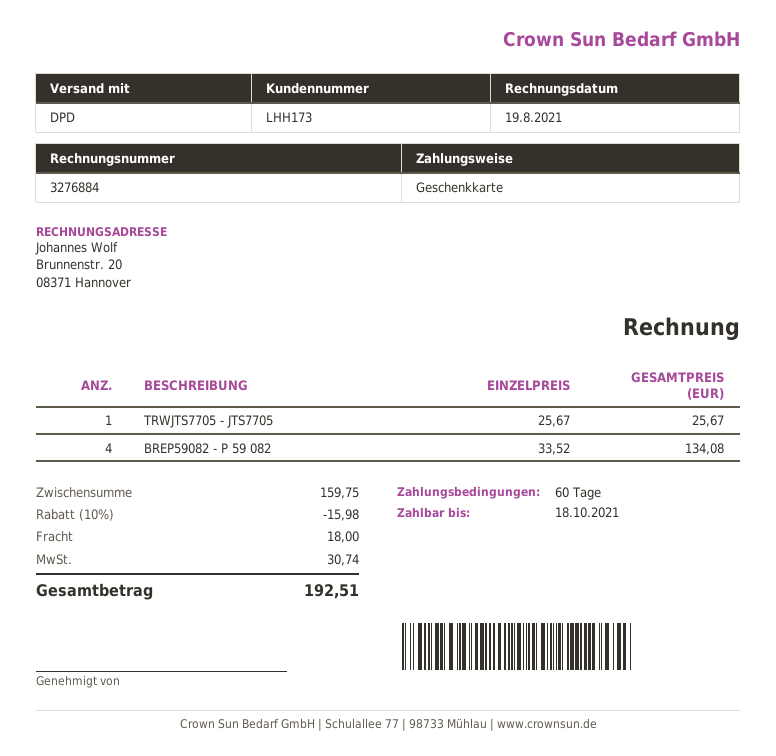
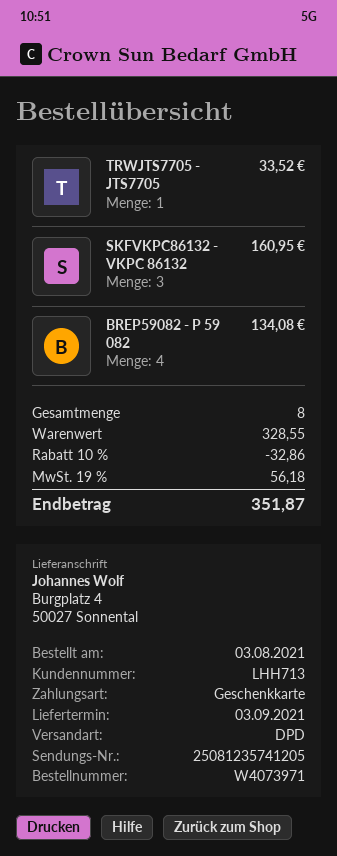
customer number: LHH173 -> LHH713
TRWJTS7705 - JTS7705: 1 for 25.67 -> 1 for 33.52
SKFVKPC86132 - VKPC 86132: none -> 3 for 160.95
subtotal: 159.75 -> 328.55
discount: 10% = 15.98 -> 10% = 32.86
shipping: 18.00 -> none
tax: 30.74 -> 56.18
total: 192.51 -> 351.87

